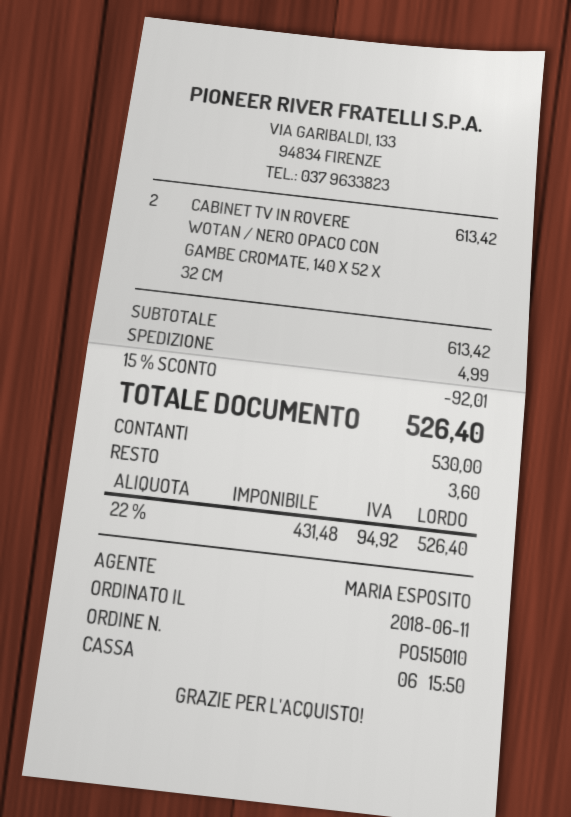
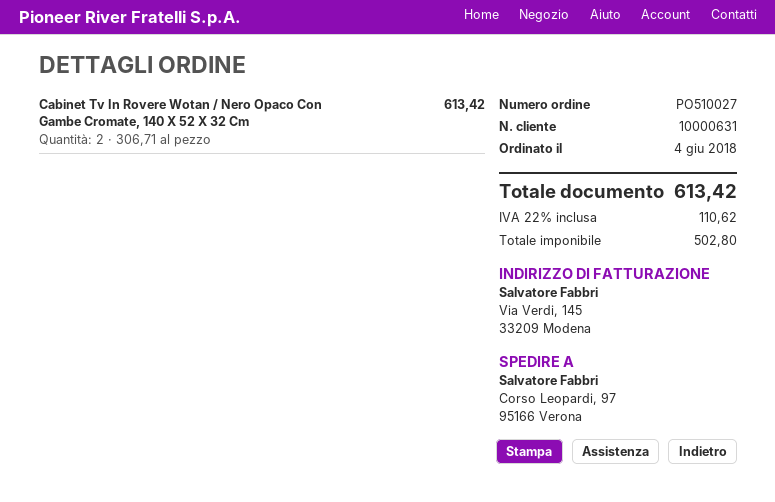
order number: PO515010 -> PO510027
order date: 2018-06-11 -> 2018-06-04
discount: 15% = 92.01 -> none
shipping: 4.99 -> none
net: 431.48 -> 502.80
tax: 22% = 94.92 -> 22% = 110.62
total: 526.40 -> 613.42

